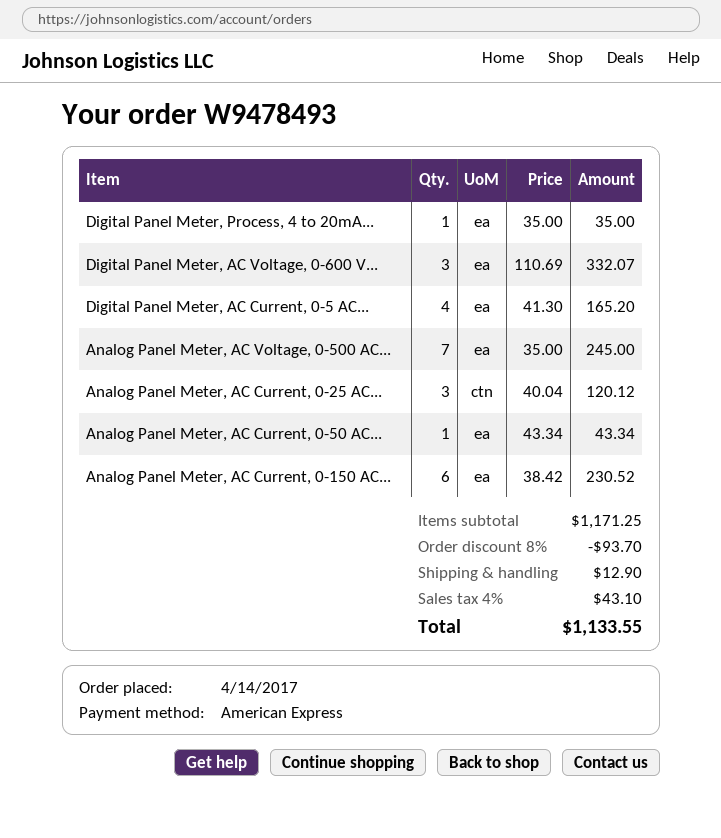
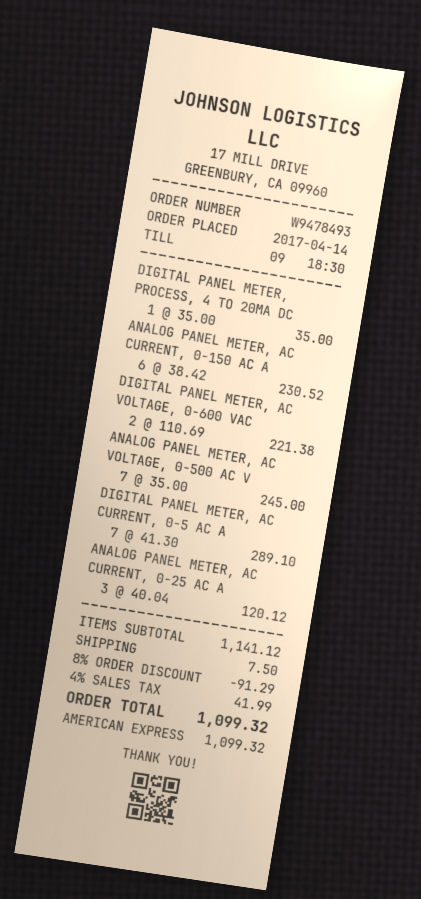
Digital Panel Meter, AC Voltage, 0-600 V...: 3 x 110.69 = 332.07 -> 2 x 110.69 = 221.38
Digital Panel Meter, AC Current, 0-5 AC...: 4 x 41.30 = 165.20 -> 7 x 41.30 = 289.10
Analog Panel Meter, AC Current, 0-50 AC...: 1 x 43.34 = 43.34 -> none
subtotal: 1171.25 -> 1141.12
discount: 8% = 93.70 -> 8% = 91.29
shipping: 12.90 -> 7.50
tax: 4% = 43.10 -> 4% = 41.99
total: 1133.55 -> 1099.32

